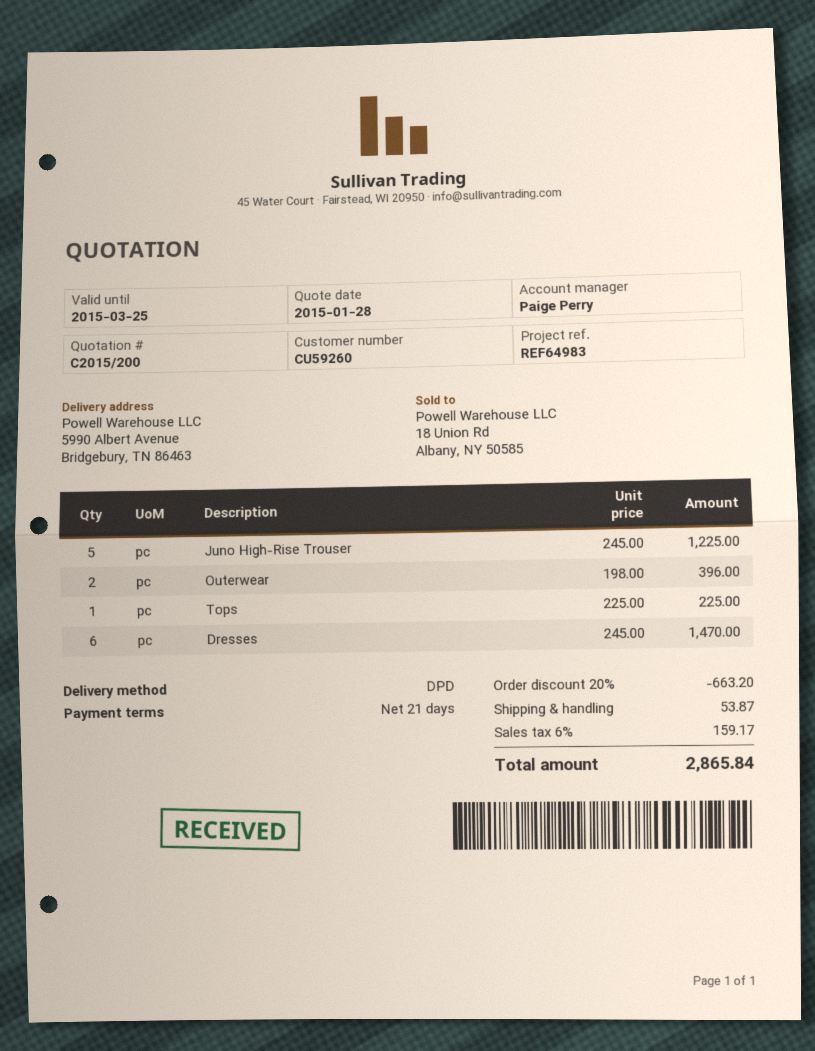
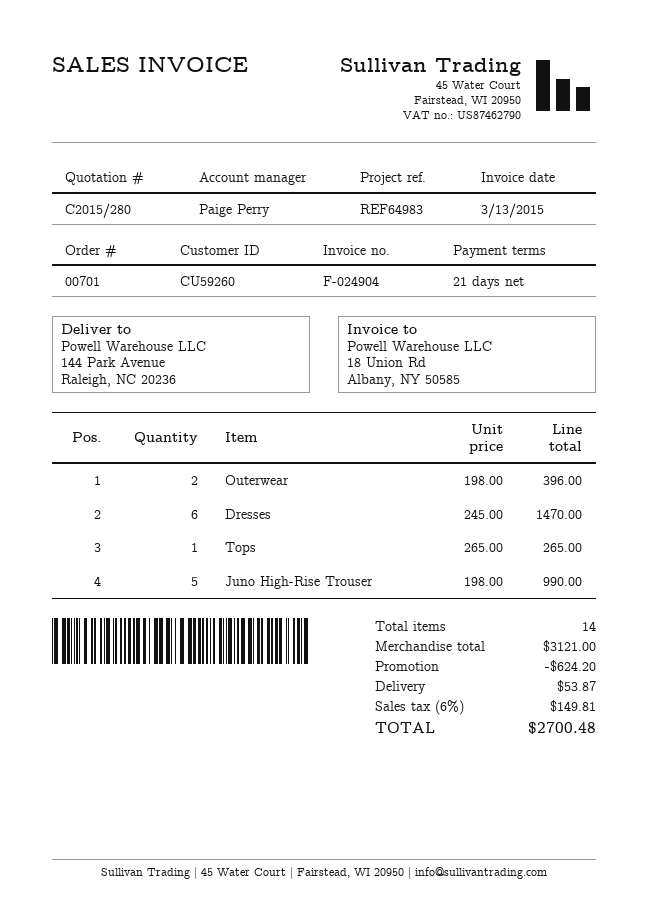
quote number: C2015/200 -> C2015/280
ship to: 5990 Albert Avenue, Bridgebury, TN 86463 -> 144 Park Avenue, Raleigh, NC 20236
Juno High-Rise Trouser: 5 x 245.00 = 1225.00 -> 5 x 198.00 = 990.00
Tops: 1 x 225.00 = 225.00 -> 1 x 265.00 = 265.00
discount: 663.20 -> 624.20
tax: 6% = 159.17 -> 6% = 149.81
total: 2865.84 -> 2700.48

